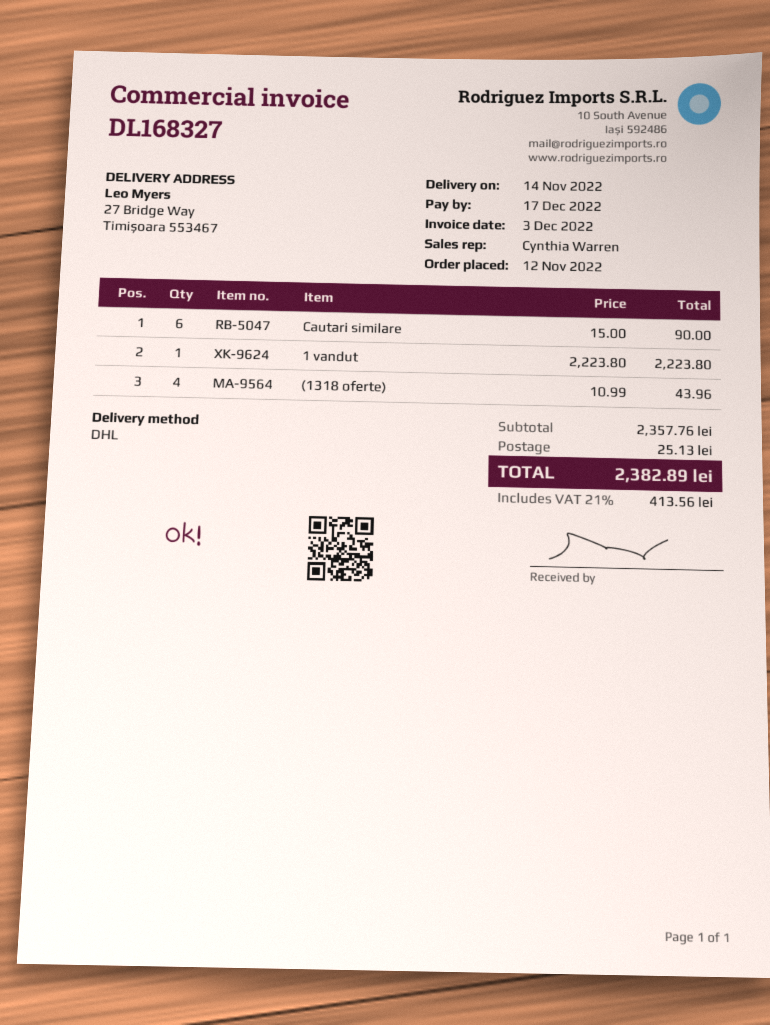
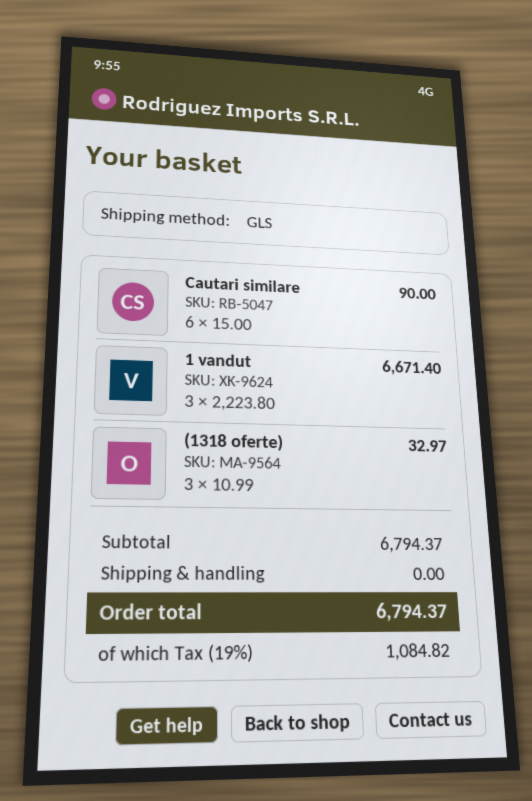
shipping method: DHL -> GLS
1 vandut: 1 x 2223.80 = 2223.80 -> 3 x 2223.80 = 6671.40
(1318 oferte): 4 x 10.99 = 43.96 -> 3 x 10.99 = 32.97
subtotal: 2357.76 -> 6794.37
shipping: 25.13 -> 0.00
tax: 21% = 413.56 -> 19% = 1084.82
total: 2382.89 -> 6794.37

